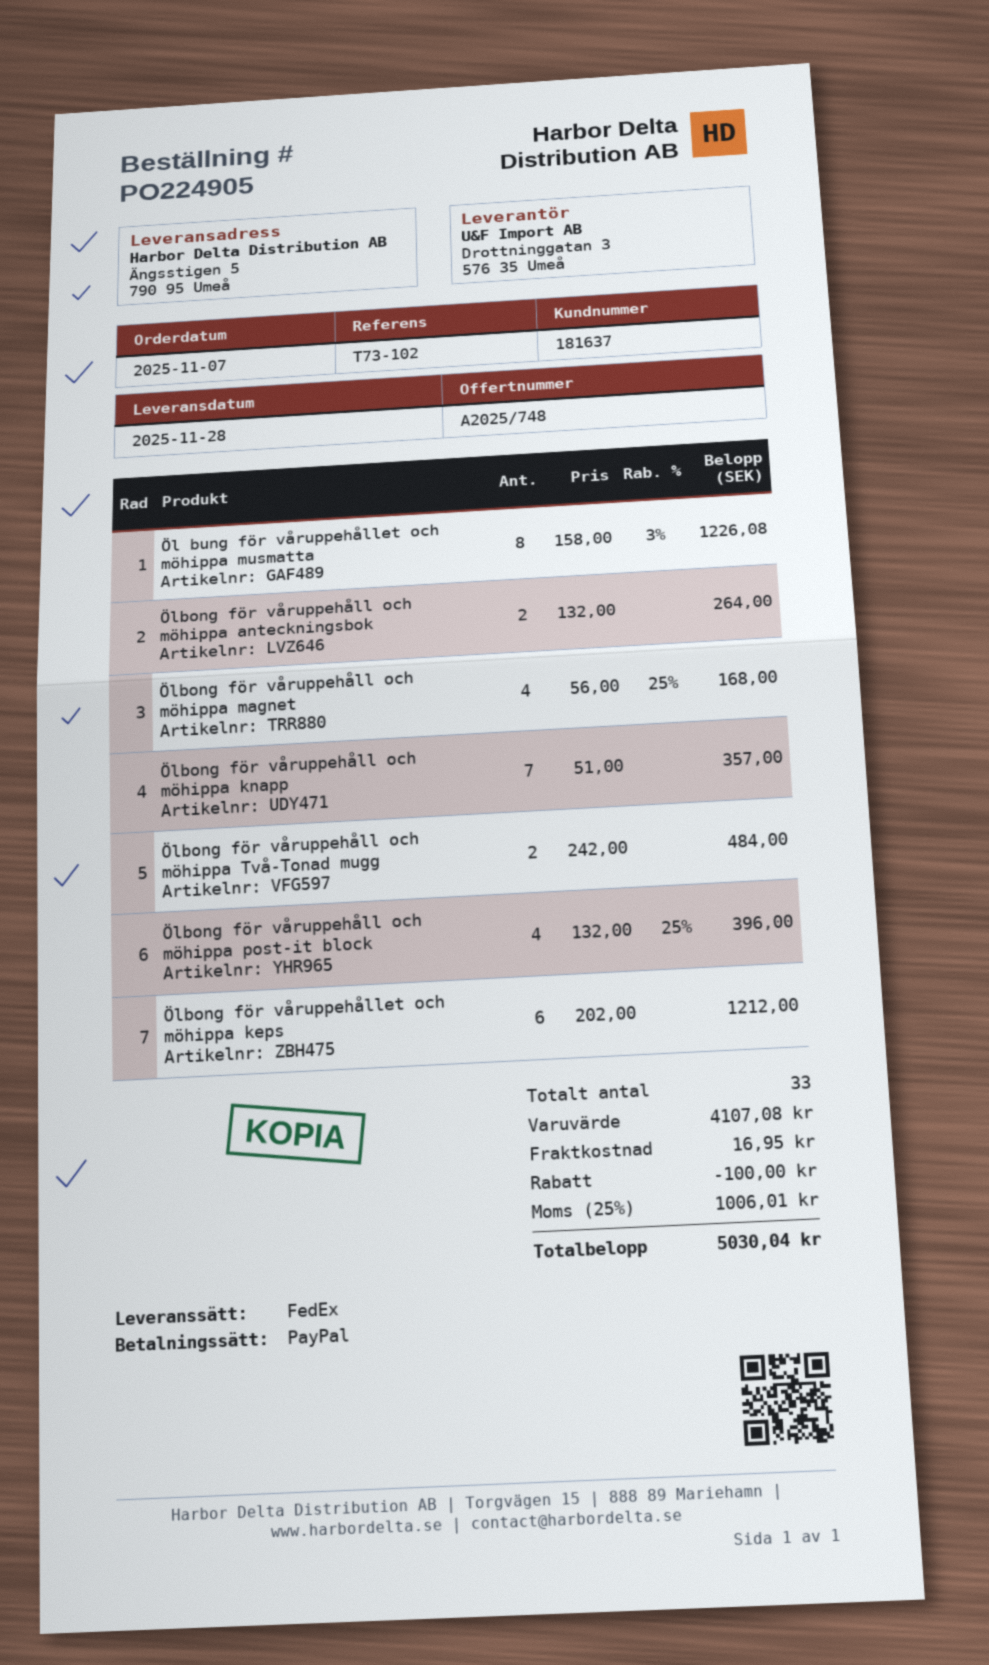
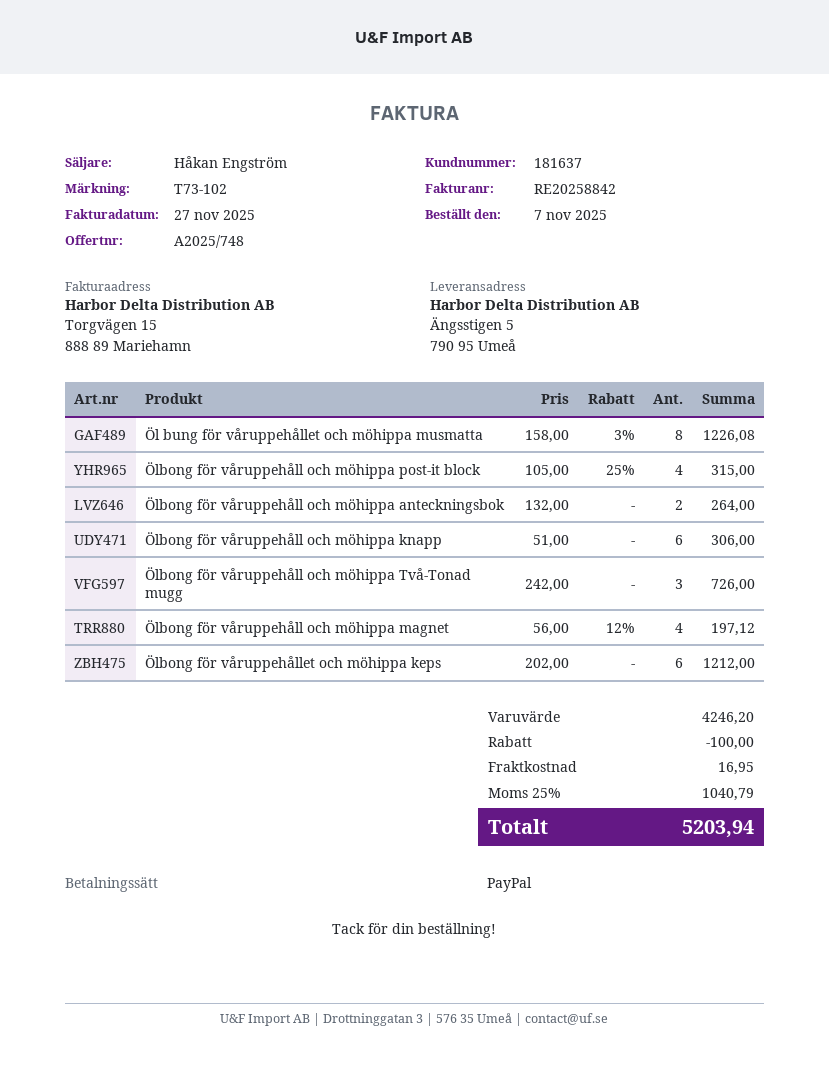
Ölbong för våruppehåll och möhippa magnet: 4 x 56.00 - 25% = 168.00 -> 4 x 56.00 - 12% = 197.12
Ölbong för våruppehåll och möhippa knapp: 7 x 51.00 = 357.00 -> 6 x 51.00 = 306.00
Ölbong för våruppehåll och möhippa Två-Tonad mugg: 2 x 242.00 = 484.00 -> 3 x 242.00 = 726.00
Ölbong för våruppehåll och möhippa post-it block: 4 x 132.00 - 25% = 396.00 -> 4 x 105.00 - 25% = 315.00
subtotal: 4107.08 -> 4246.20
tax: 25% = 1006.01 -> 25% = 1040.79
total: 5030.04 -> 5203.94

